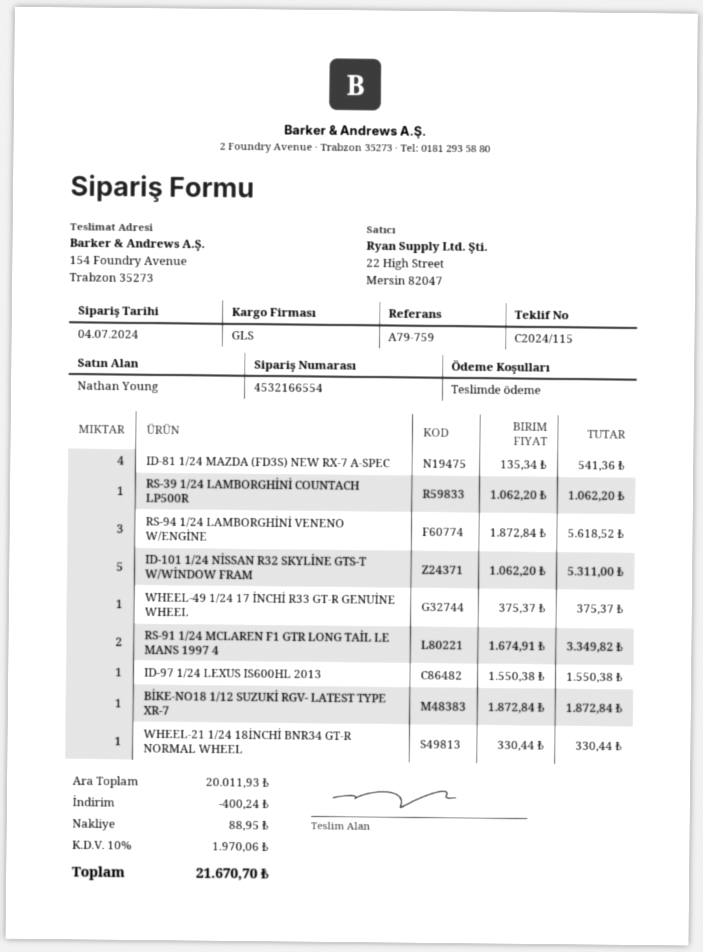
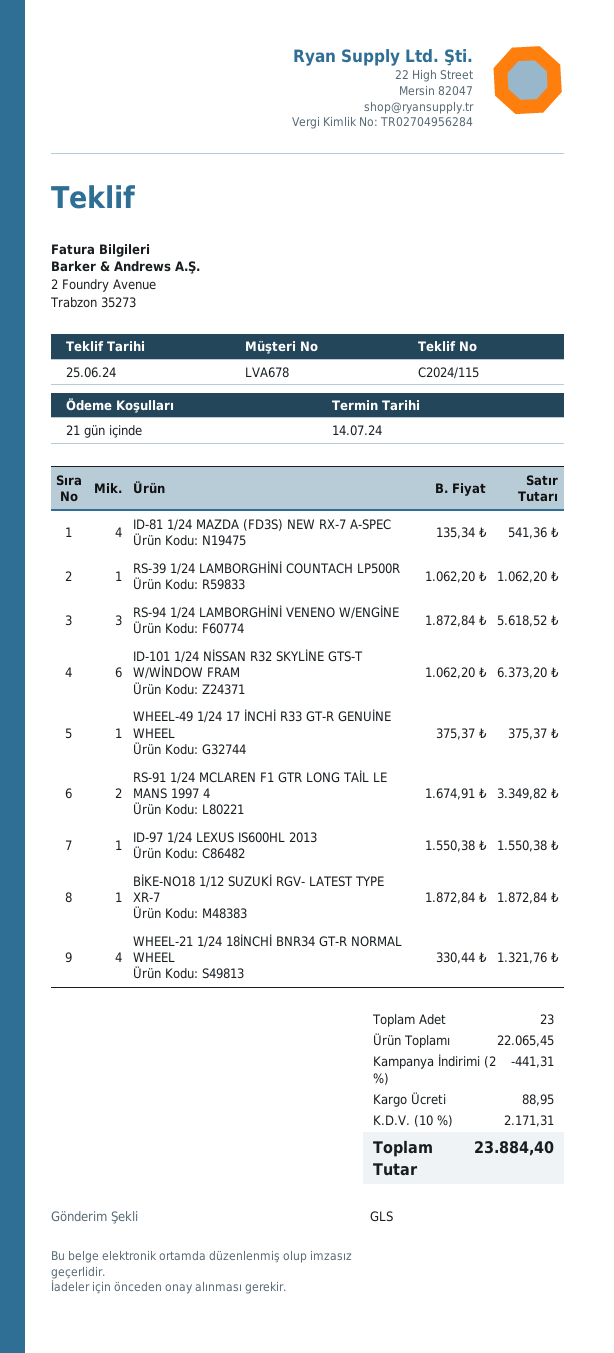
payment terms: on receipt -> 21 days
ID-101 1/24 NİSSAN R32 SKYLİNE GTS-T W/WİNDOW FRAM: 5 x 1062.20 = 5311.00 -> 6 x 1062.20 = 6373.20
WHEEL-21 1/24 18İNCHİ BNR34 GT-R NORMAL WHEEL: 1 x 330.44 = 330.44 -> 4 x 330.44 = 1321.76
subtotal: 20011.93 -> 22065.45
discount: 400.24 -> 441.31
tax: 10% = 1970.06 -> 10% = 2171.31
total: 21670.70 -> 23884.40

